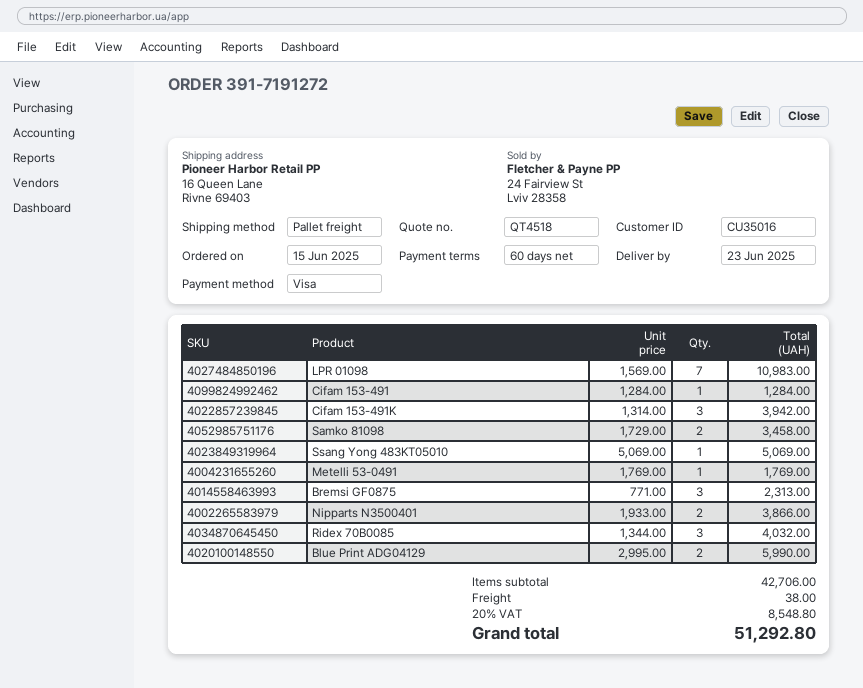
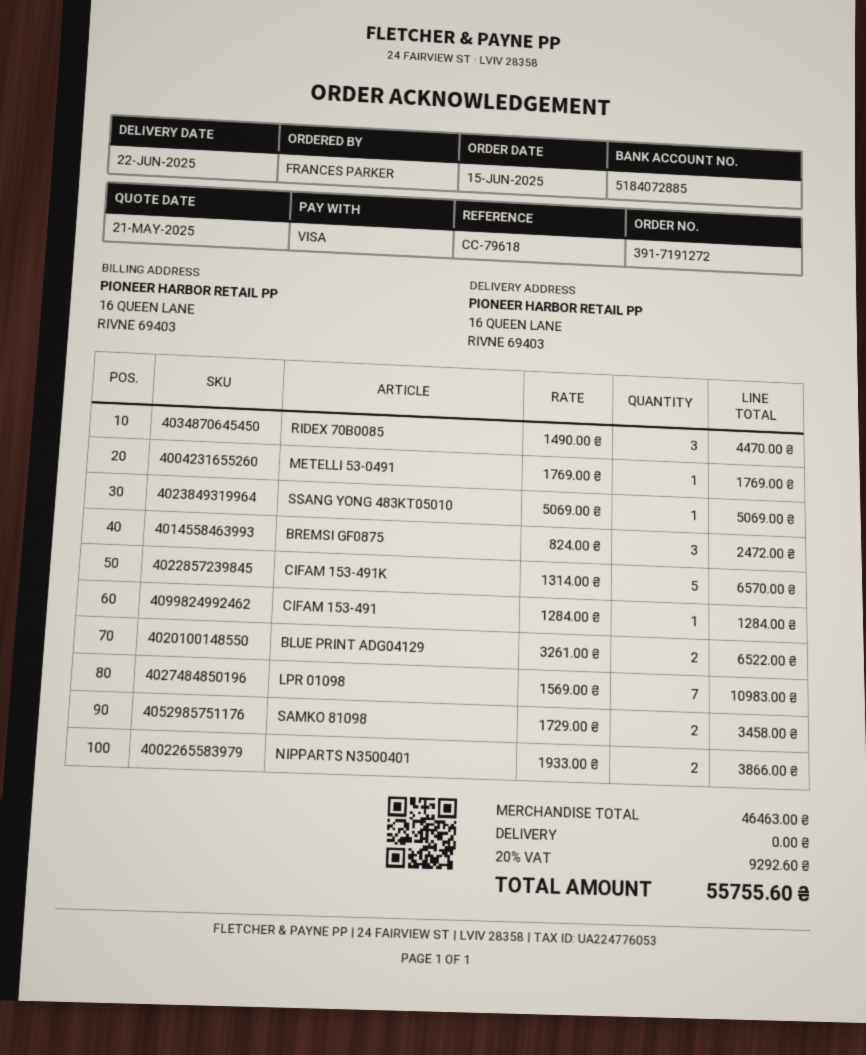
delivery date: 2025-06-23 -> 2025-06-22
Cifam 153-491K: 3 x 1314.00 = 3942.00 -> 5 x 1314.00 = 6570.00
Bremsi GF0875: 3 x 771.00 = 2313.00 -> 3 x 824.00 = 2472.00
Ridex 70B0085: 3 x 1344.00 = 4032.00 -> 3 x 1490.00 = 4470.00
Blue Print ADG04129: 2 x 2995.00 = 5990.00 -> 2 x 3261.00 = 6522.00
subtotal: 42706.00 -> 46463.00
shipping: 38.00 -> 0.00
tax: 20% = 8548.80 -> 20% = 9292.60
total: 51292.80 -> 55755.60

